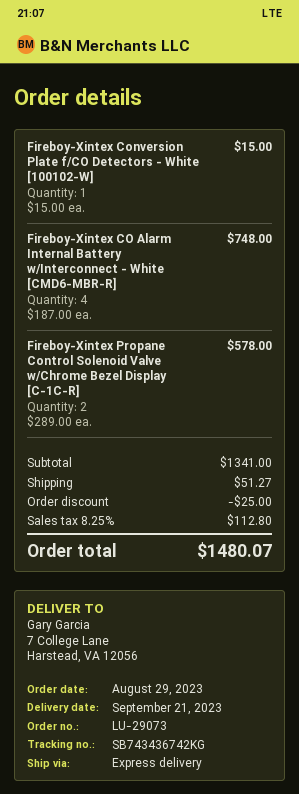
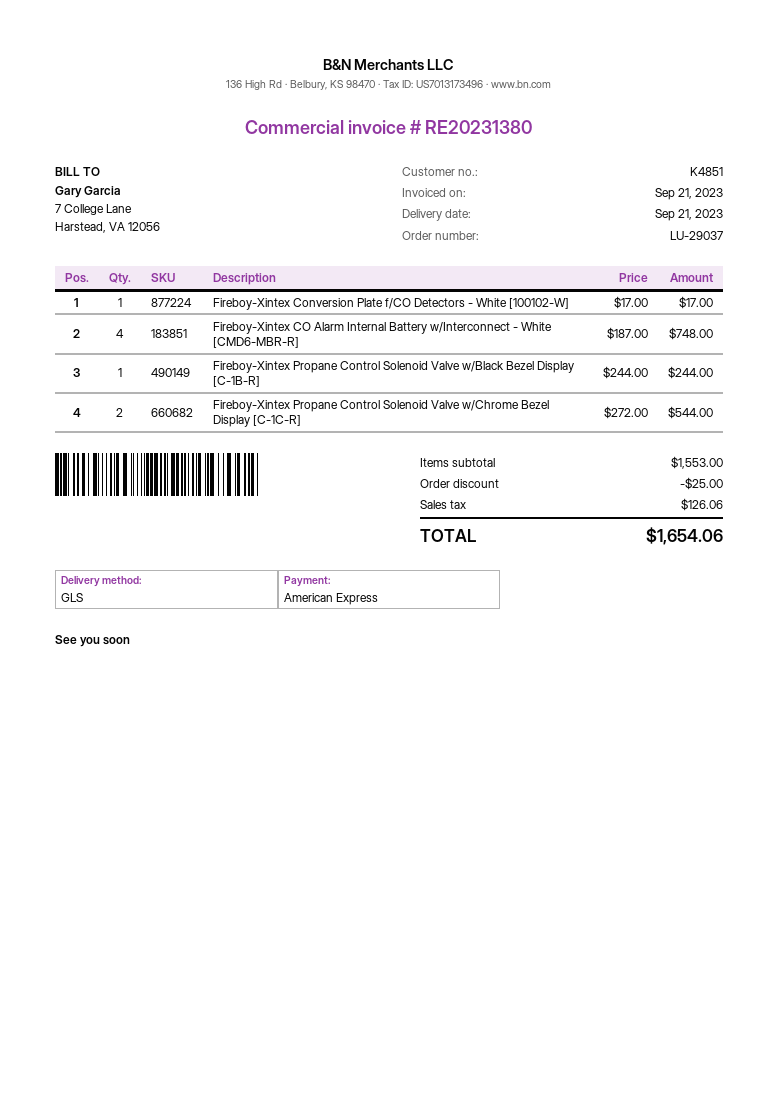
order number: LU-29073 -> LU-29037
shipping method: express -> GLS
Fireboy-Xintex Conversion Plate f/CO Detectors - White [100102-W]: 1 x 15.00 = 15.00 -> 1 x 17.00 = 17.00
Fireboy-Xintex Propane Control Solenoid Valve w/Chrome Bezel Display [C-1C-R]: 2 x 289.00 = 578.00 -> 2 x 272.00 = 544.00
Fireboy-Xintex Propane Control Solenoid Valve w/Black Bezel Display [C-1B-R]: none -> 1 x 244.00 = 244.00
subtotal: 1341.00 -> 1553.00
shipping: 51.27 -> none
tax: 112.80 -> 126.06
total: 1480.07 -> 1654.06

